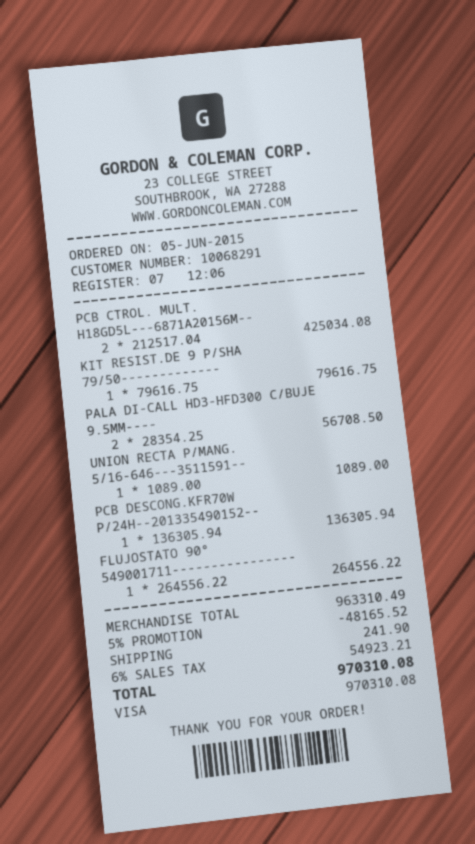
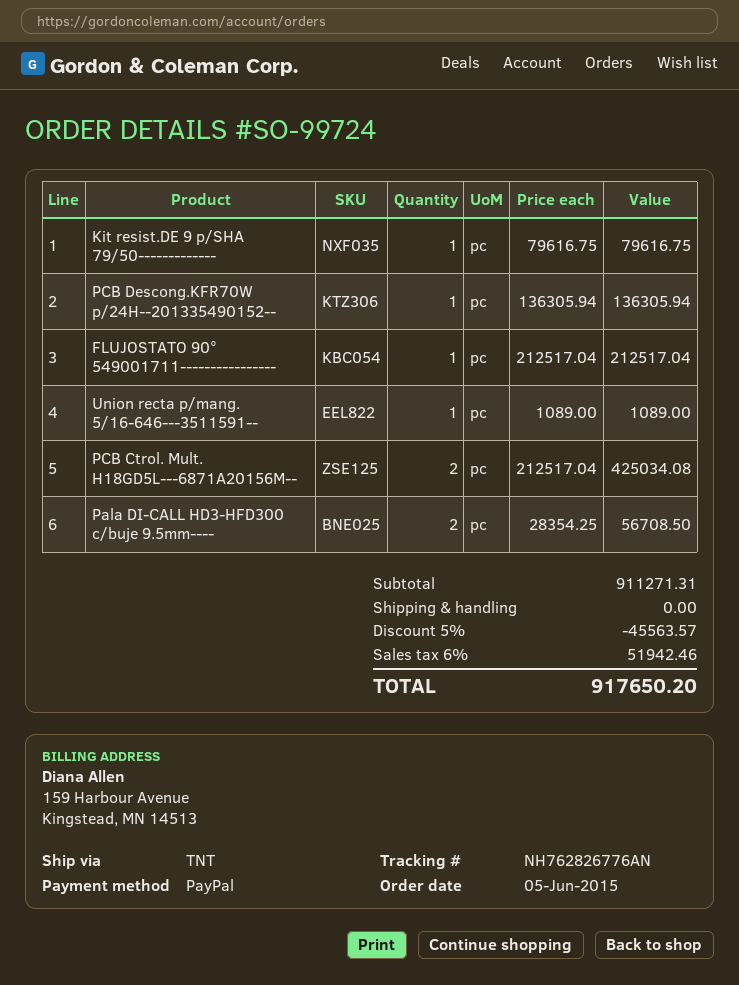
payment method: Visa -> PayPal
FLUJOSTATO 90° 549001711----------------: 1 x 264556.22 = 264556.22 -> 1 x 212517.04 = 212517.04
subtotal: 963310.49 -> 911271.31
discount: 5% = 48165.52 -> 5% = 45563.57
shipping: 241.90 -> 0.00
tax: 6% = 54923.21 -> 6% = 51942.46
total: 970310.08 -> 917650.20

